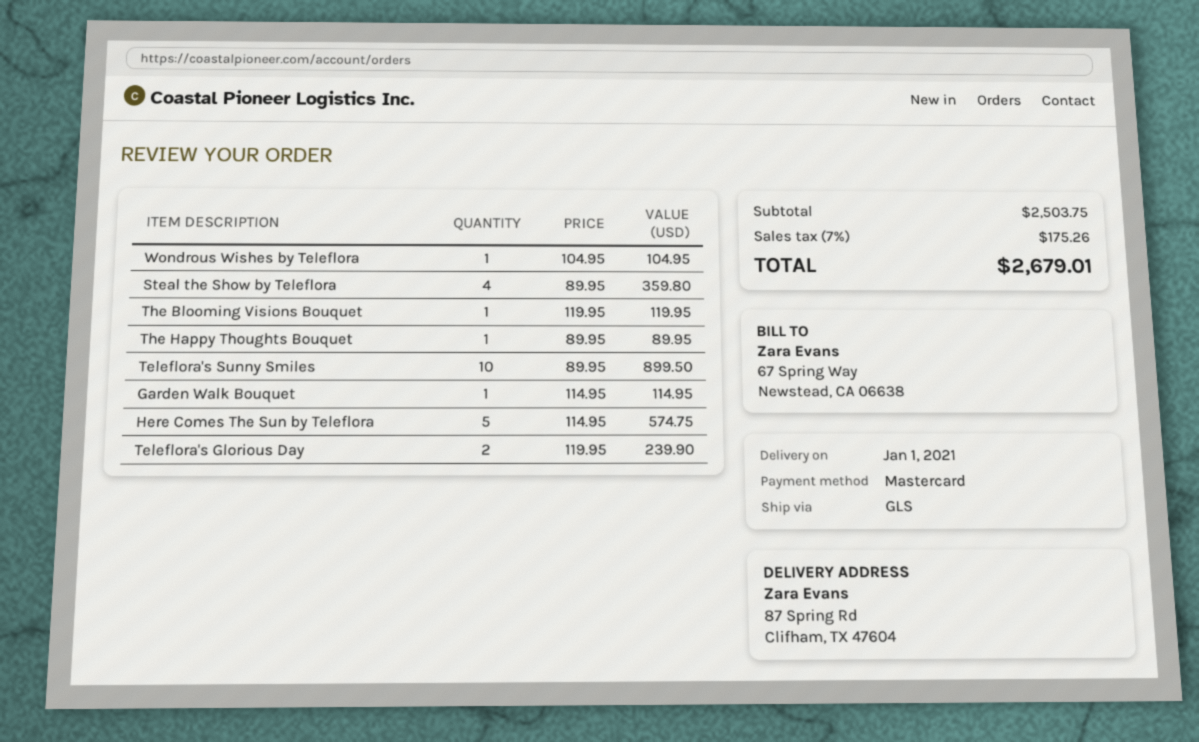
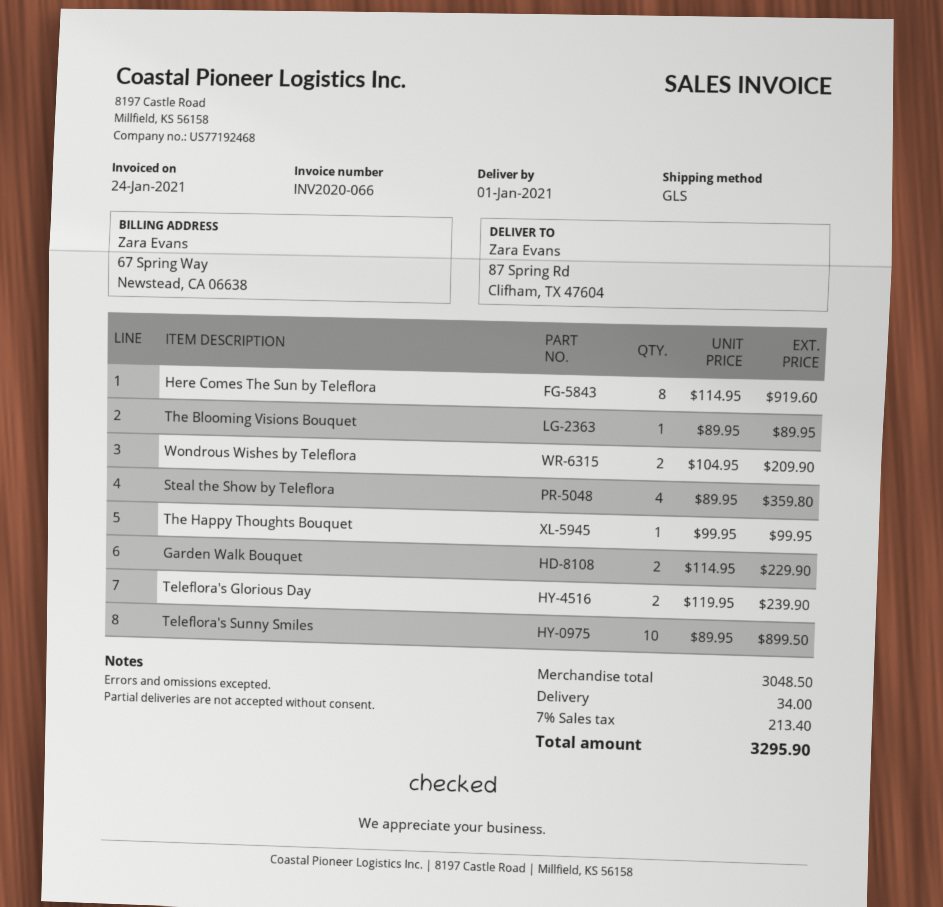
Wondrous Wishes by Teleflora: 1 x 104.95 = 104.95 -> 2 x 104.95 = 209.90
The Blooming Visions Bouquet: 1 x 119.95 = 119.95 -> 1 x 89.95 = 89.95
The Happy Thoughts Bouquet: 1 x 89.95 = 89.95 -> 1 x 99.95 = 99.95
Garden Walk Bouquet: 1 x 114.95 = 114.95 -> 2 x 114.95 = 229.90
Here Comes The Sun by Teleflora: 5 x 114.95 = 574.75 -> 8 x 114.95 = 919.60
subtotal: 2503.75 -> 3048.50
shipping: none -> 34.00
tax: 7% = 175.26 -> 7% = 213.40
total: 2679.01 -> 3295.90

